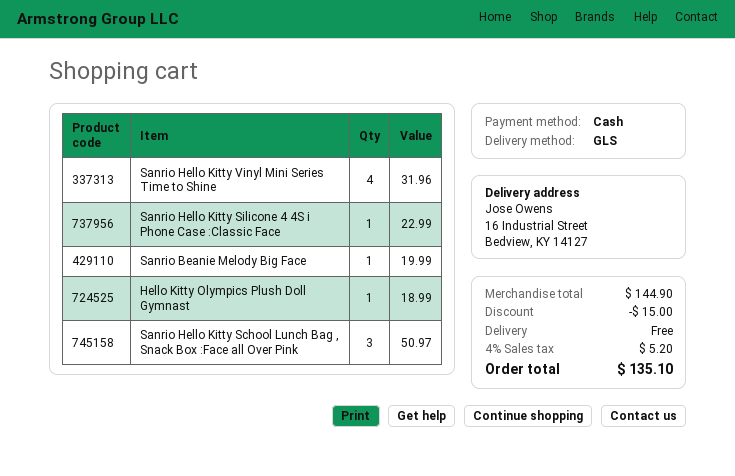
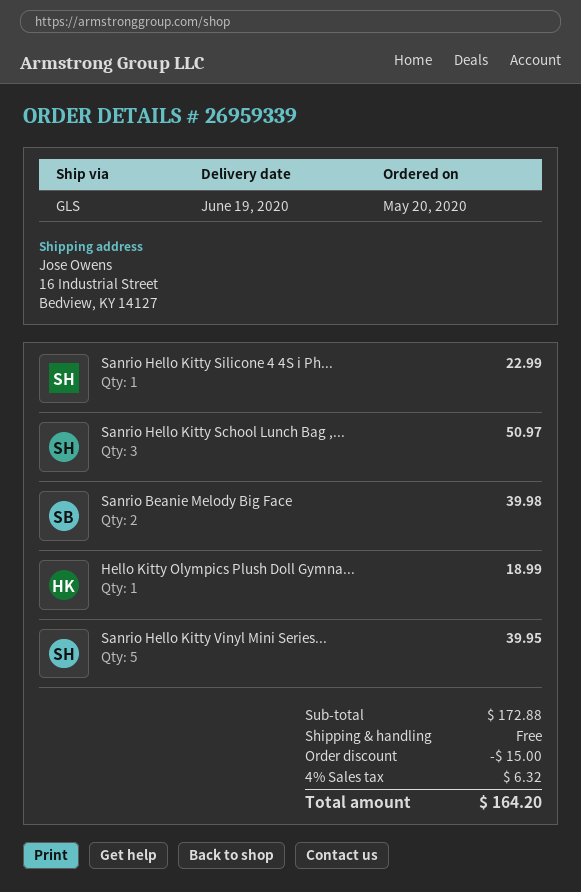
Sanrio Hello Kitty Vinyl Mini Series Time to Shine: 4 for 31.96 -> 5 for 39.95
Sanrio Beanie Melody Big Face: 1 for 19.99 -> 2 for 39.98
subtotal: 144.90 -> 172.88
tax: 4% = 5.20 -> 4% = 6.32
total: 135.10 -> 164.20

